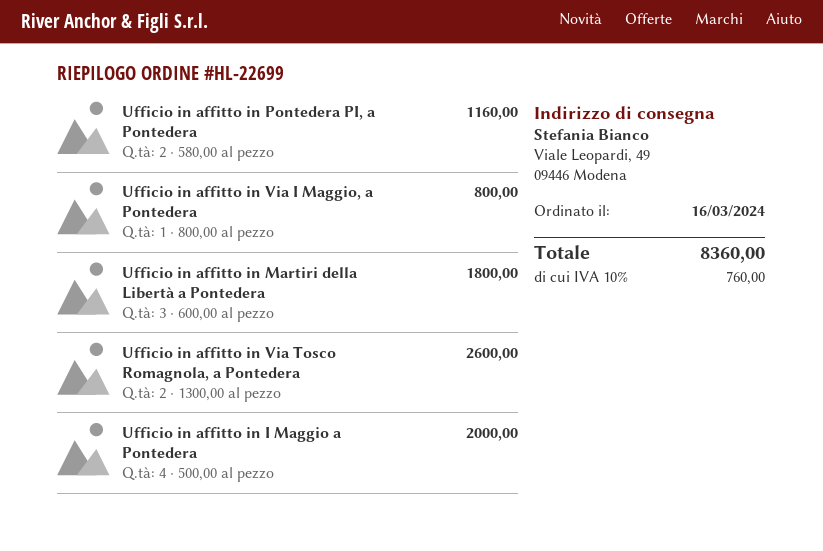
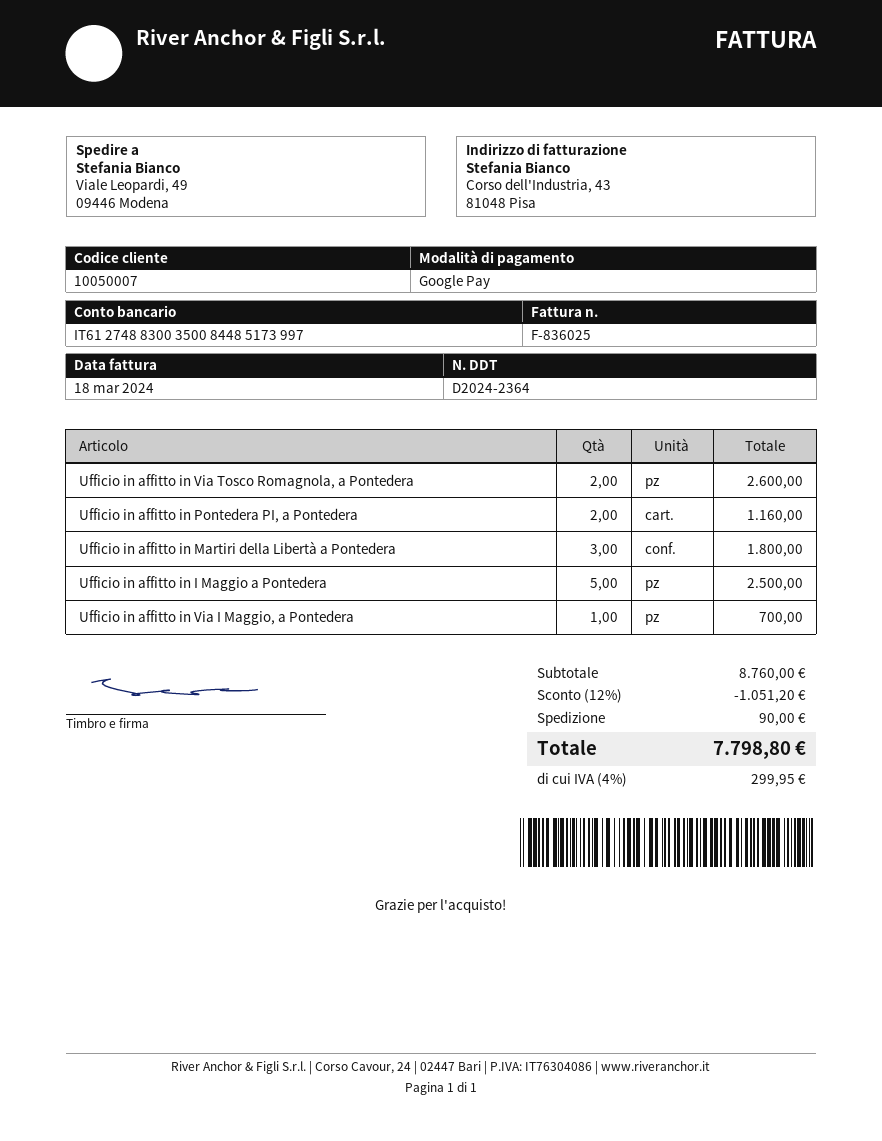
Ufficio in affitto in Via I Maggio, a Pontedera: 1 for 800.00 -> 1 for 700.00
Ufficio in affitto in I Maggio a Pontedera: 4 for 2000.00 -> 5 for 2500.00
discount: none -> 12% = 1051.20
shipping: none -> 90.00
tax: 10% = 760.00 -> 4% = 299.95
total: 8360.00 -> 7798.80

